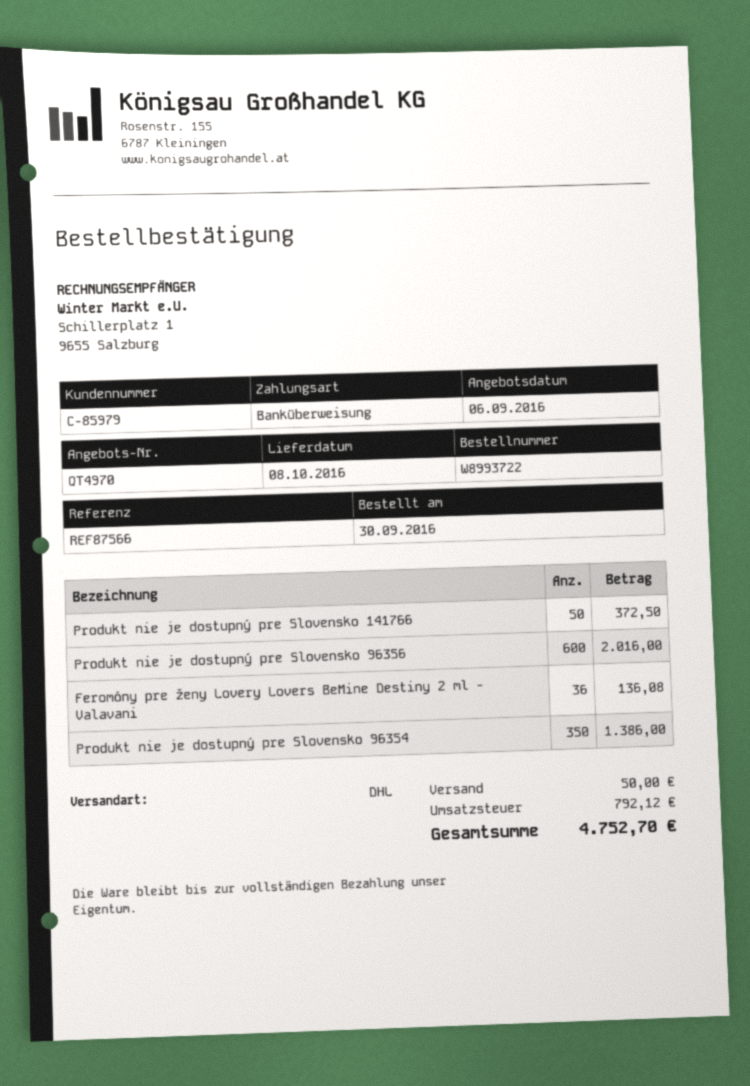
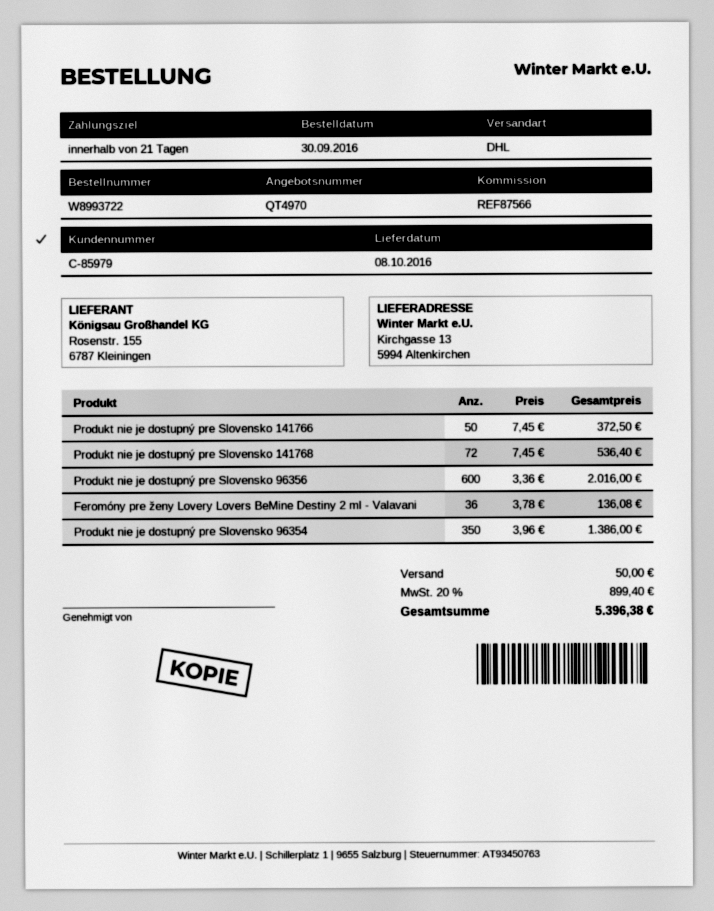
Produkt nie je dostupný pre Slovensko 141768: none -> 72 for 536.40
tax: 792.12 -> 899.40
total: 4752.70 -> 5396.38

